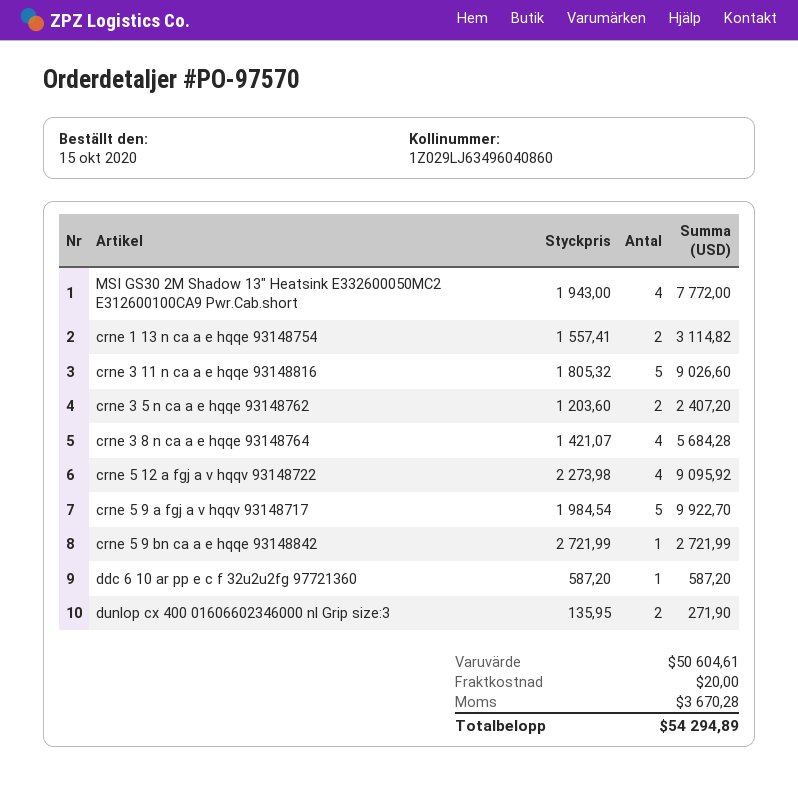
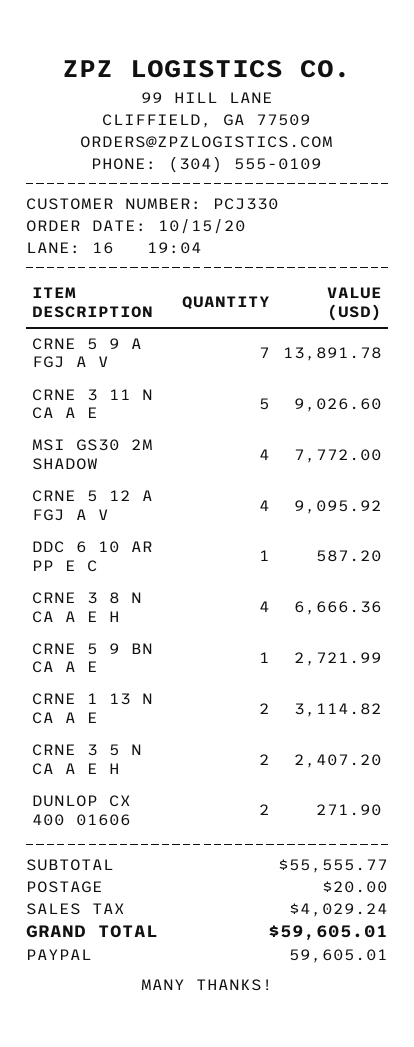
crne 3 8 n ca a e hqqe 93148764: 4 for 5684.28 -> 4 for 6666.36
crne 5 9 a fgj a v hqqv 93148717: 5 for 9922.70 -> 7 for 13891.78
subtotal: 50604.61 -> 55555.77
tax: 3670.28 -> 4029.24
total: 54294.89 -> 59605.01

